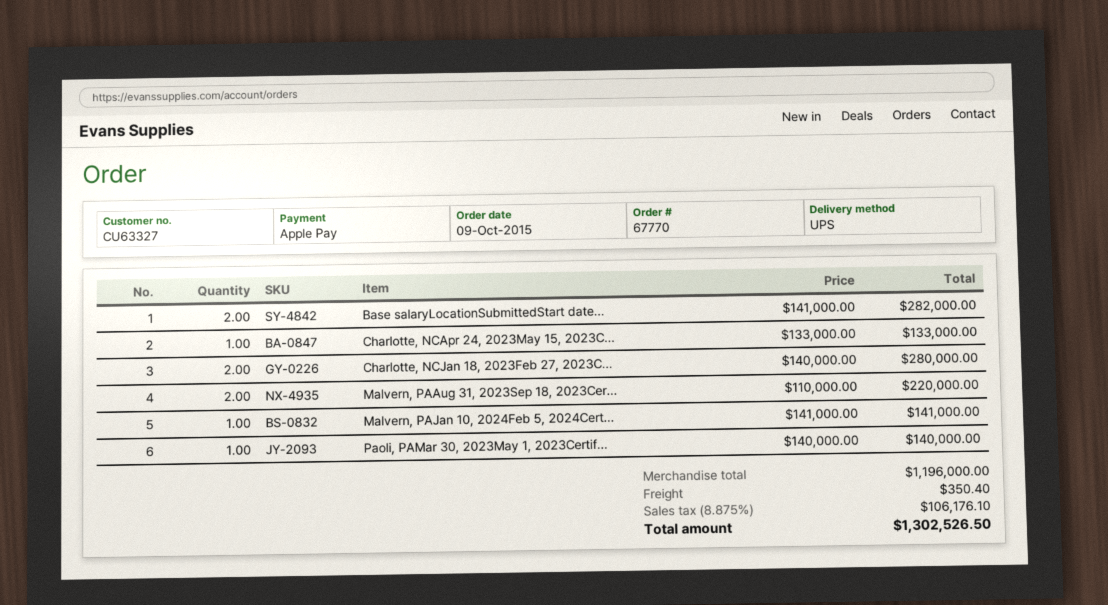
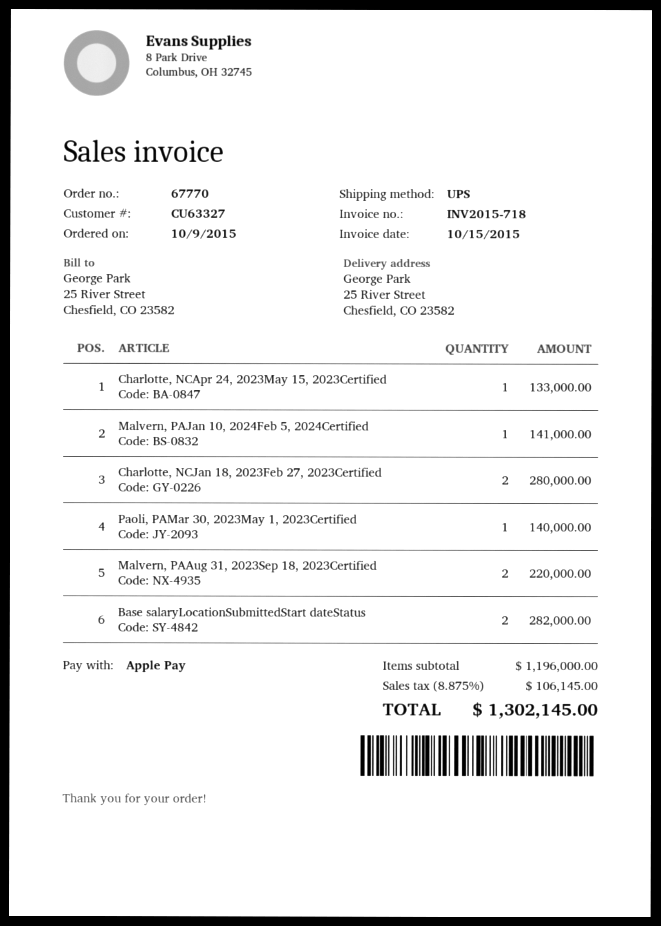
shipping: 350.40 -> none
tax: 8.875% = 106176.10 -> 8.875% = 106145.00
total: 1302526.50 -> 1302145.00

